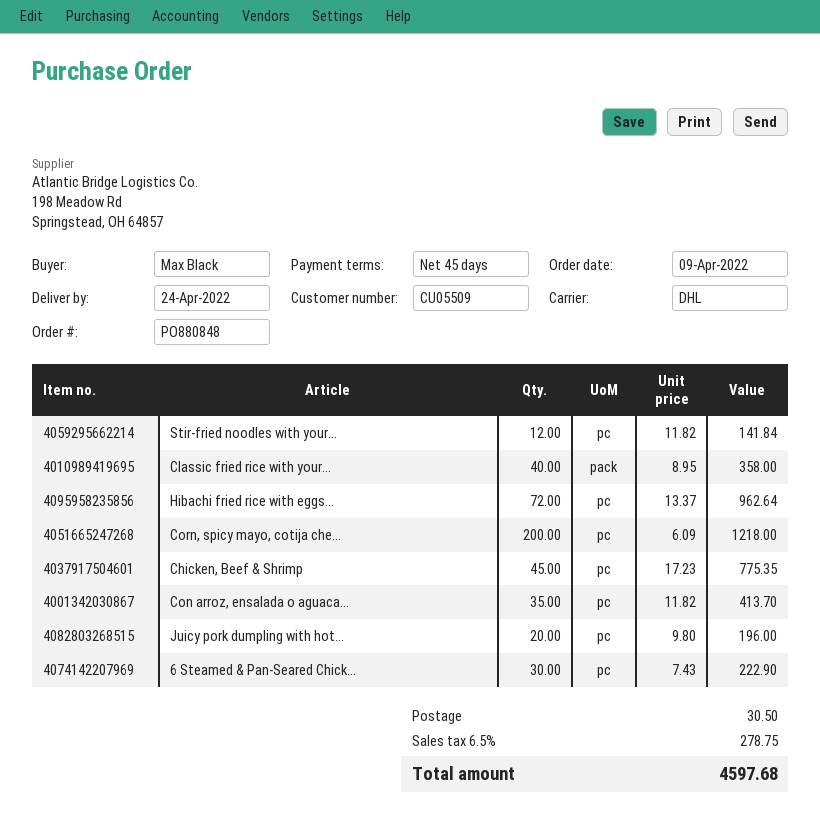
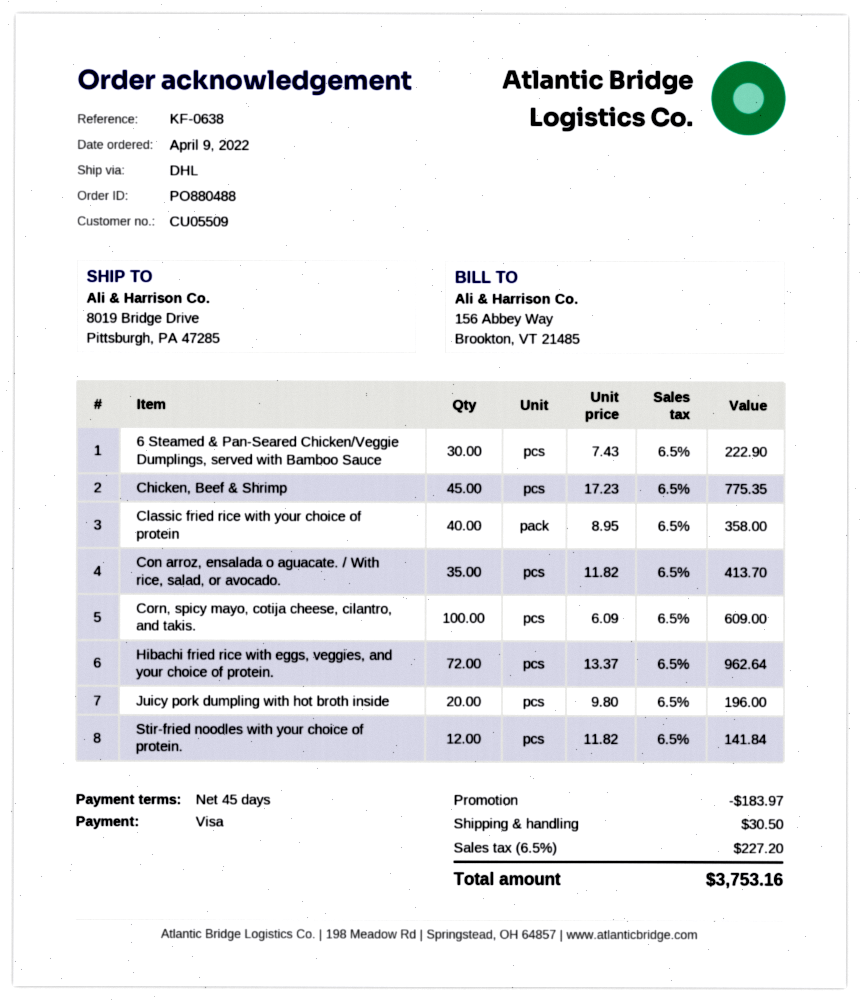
order number: PO880848 -> PO880488
Corn, spicy mayo, cotija che...: 200 x 6.09 = 1218.00 -> 100 x 6.09 = 609.00
discount: none -> 183.97
tax: 6.5% = 278.75 -> 6.5% = 227.20
total: 4597.68 -> 3753.16

